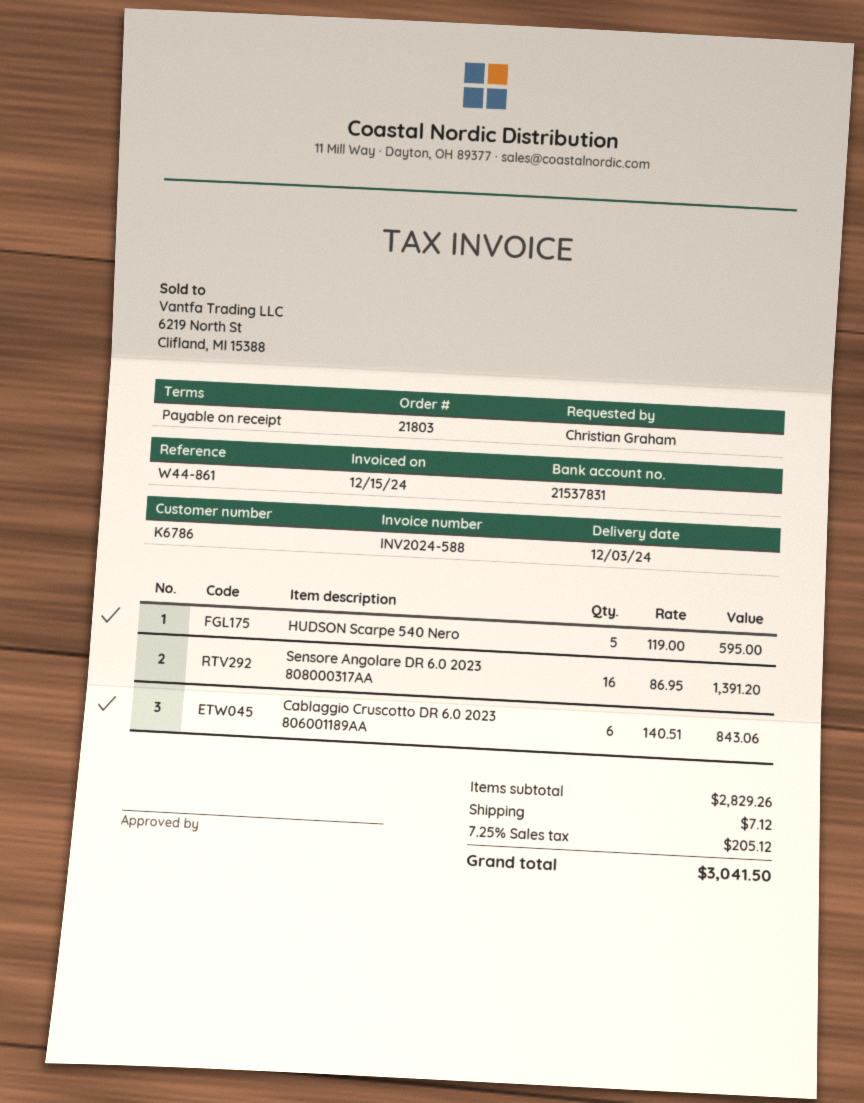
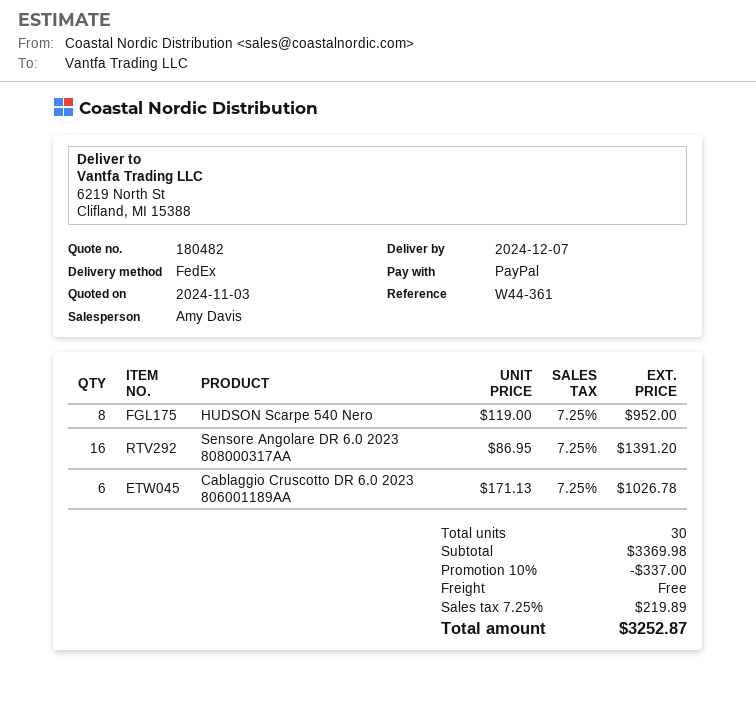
delivery date: 2024-12-03 -> 2024-12-07
reference: W44-861 -> W44-361
HUDSON Scarpe 540 Nero: 5 x 119.00 = 595.00 -> 8 x 119.00 = 952.00
Cablaggio Cruscotto DR 6.0 2023 806001189AA: 6 x 140.51 = 843.06 -> 6 x 171.13 = 1026.78
subtotal: 2829.26 -> 3369.98
discount: none -> 10% = 337.00
shipping: 7.12 -> 0.00
tax: 7.25% = 205.12 -> 7.25% = 219.89
total: 3041.50 -> 3252.87

